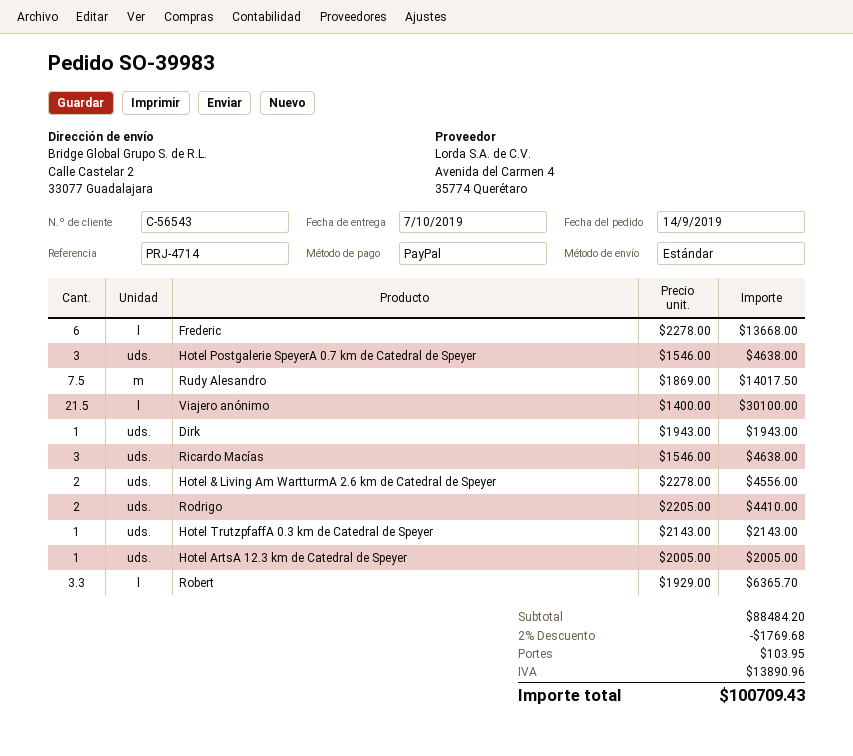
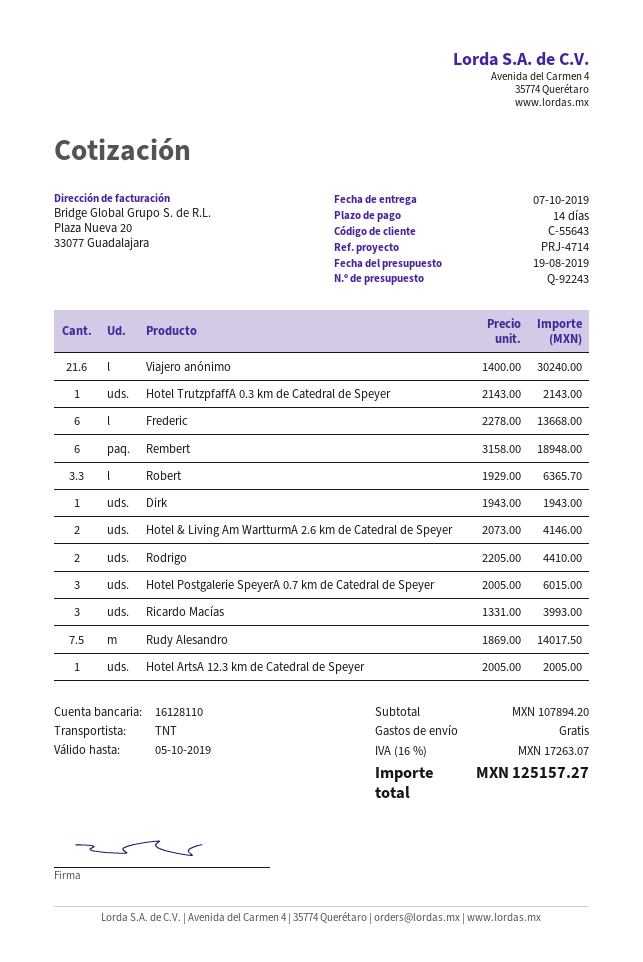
customer number: C-56543 -> C-55643
shipping method: standard -> TNT
Hotel Postgalerie SpeyerA 0.7 km de Catedral de Speyer: 3 x 1546.00 = 4638.00 -> 3 x 2005.00 = 6015.00
Viajero anónimo: 21.5 x 1400.00 = 30100.00 -> 21.6 x 1400.00 = 30240.00
Ricardo Macías: 3 x 1546.00 = 4638.00 -> 3 x 1331.00 = 3993.00
Hotel & Living Am WartturmA 2.6 km de Catedral de Speyer: 2 x 2278.00 = 4556.00 -> 2 x 2073.00 = 4146.00
Rembert: none -> 6 x 3158.00 = 18948.00
subtotal: 88484.20 -> 107894.20
discount: 2% = 1769.68 -> none
shipping: 103.95 -> 0.00
tax: 13890.96 -> 17263.07
total: 100709.43 -> 125157.27

